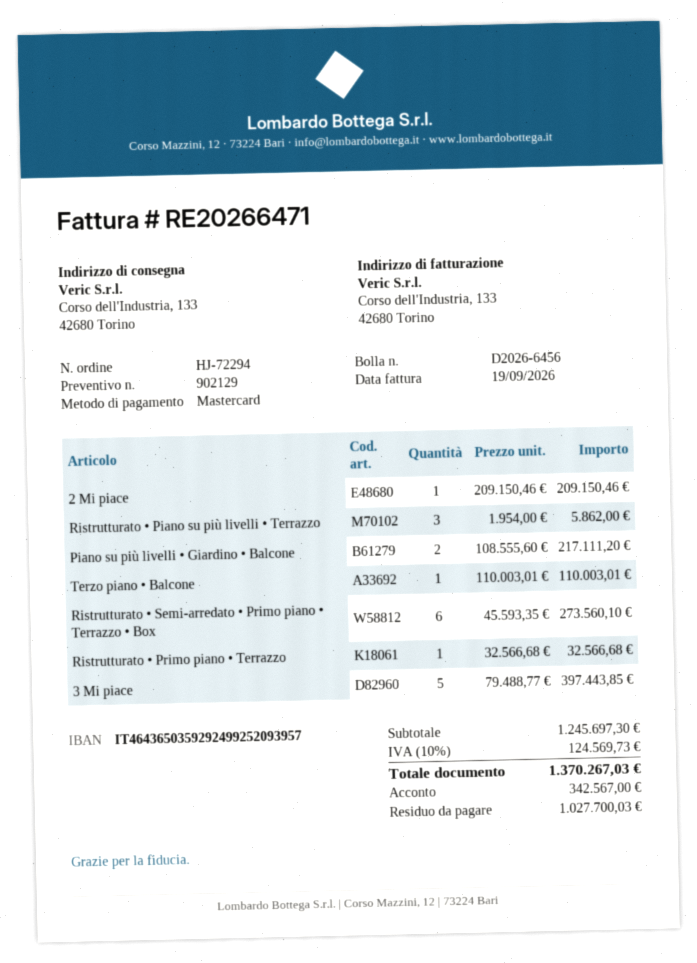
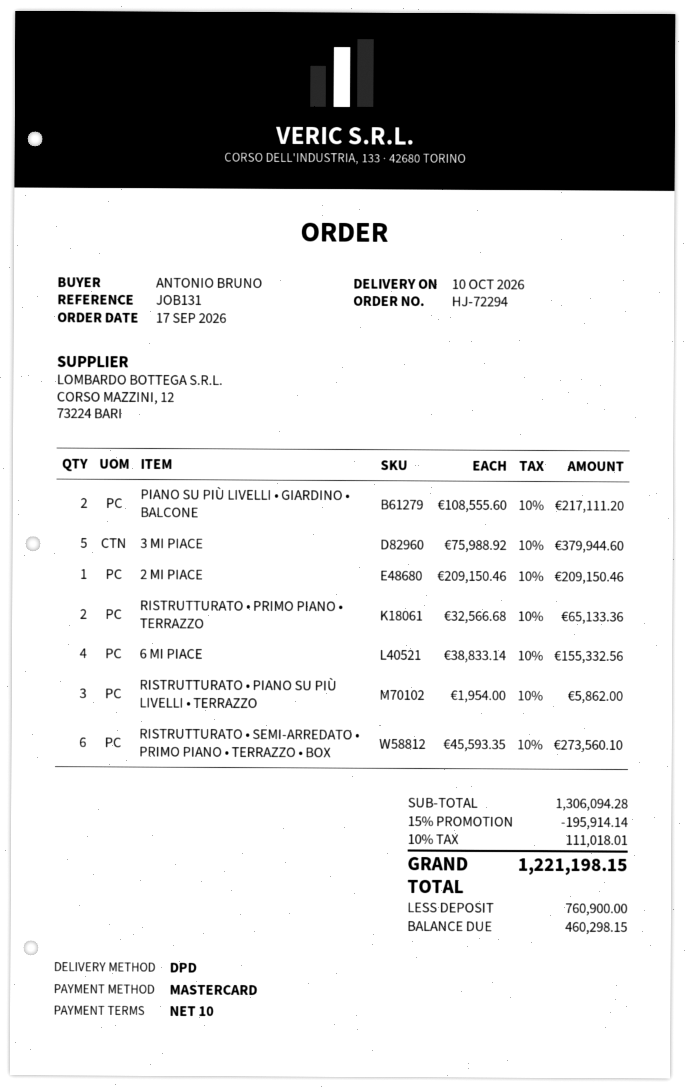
Terzo piano • Balcone: 1 x 110003.01 = 110003.01 -> none
Ristrutturato • Primo piano • Terrazzo: 1 x 32566.68 = 32566.68 -> 2 x 32566.68 = 65133.36
3 Mi piace: 5 x 79488.77 = 397443.85 -> 5 x 75988.92 = 379944.60
6 MI PIACE: none -> 4 x 38833.14 = 155332.56
subtotal: 1245697.30 -> 1306094.28
discount: none -> 15% = 195914.14
tax: 10% = 124569.73 -> 10% = 111018.01
total: 1370267.03 -> 1221198.15
deposit: 342567.00 -> 760900.00
balance: 1027700.03 -> 460298.15

